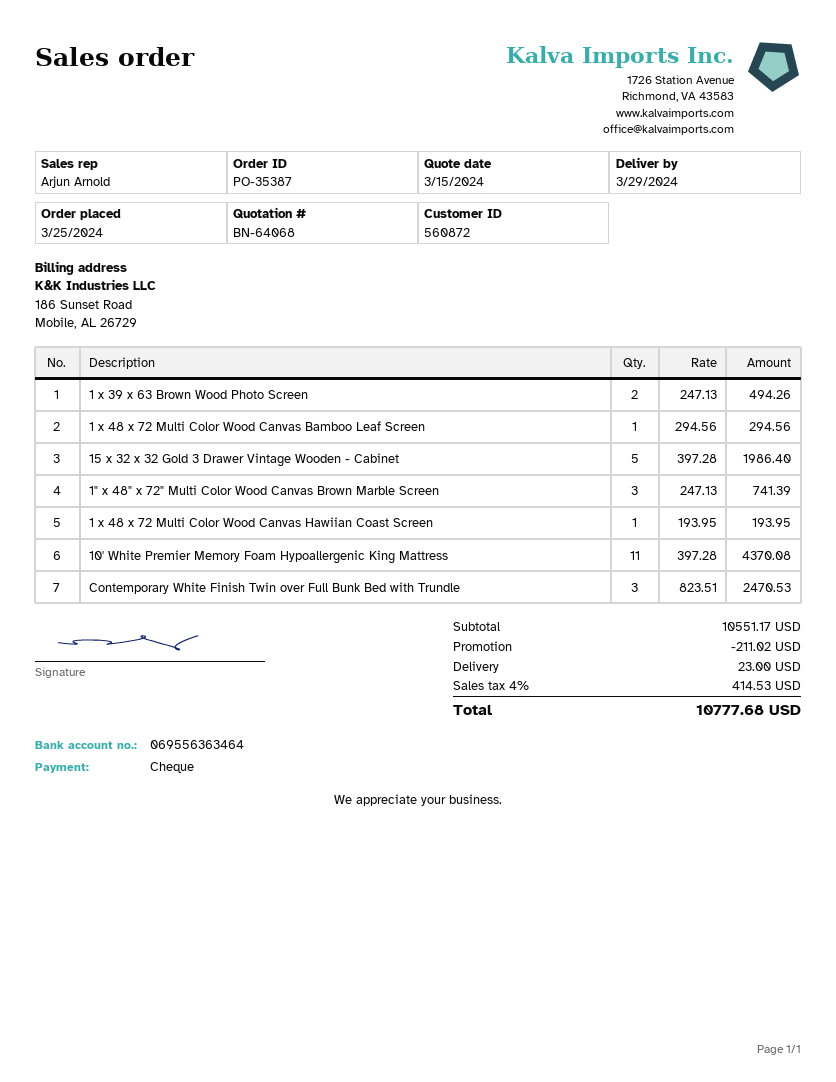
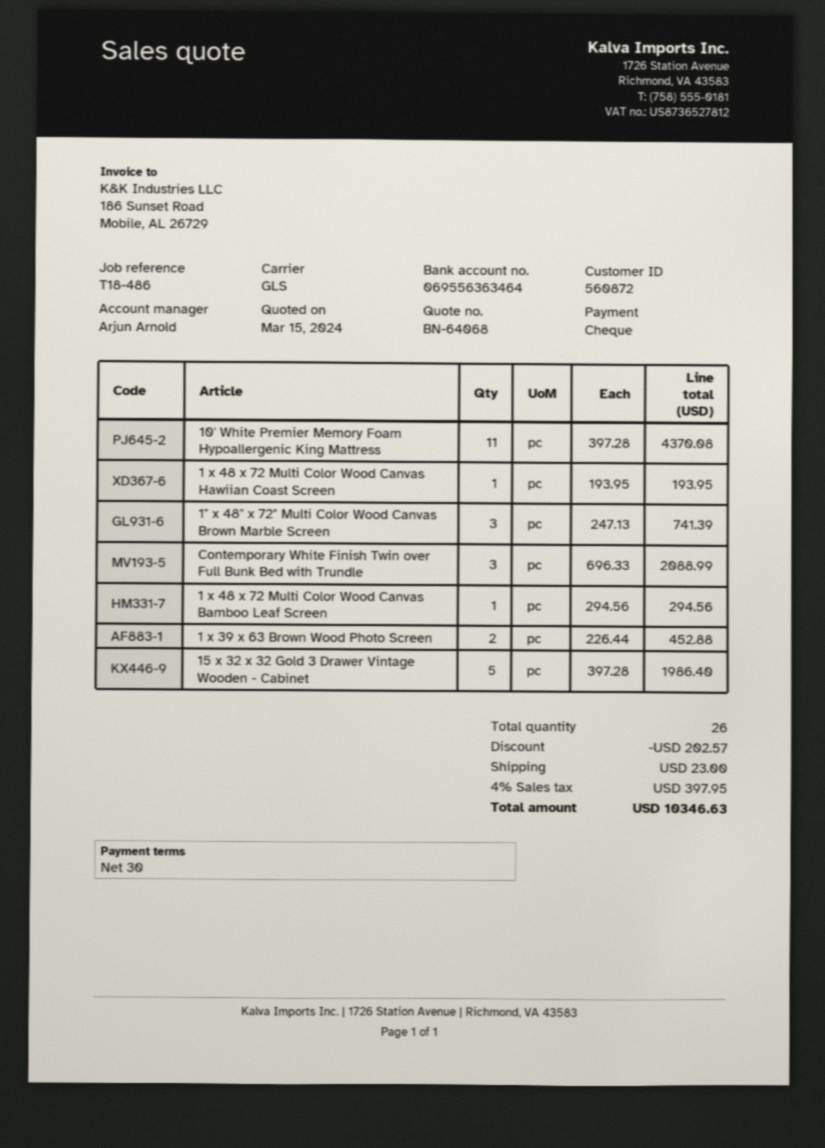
1 x 39 x 63 Brown Wood Photo Screen: 2 x 247.13 = 494.26 -> 2 x 226.44 = 452.88
Contemporary White Finish Twin over Full Bunk Bed with Trundle: 3 x 823.51 = 2470.53 -> 3 x 696.33 = 2088.99
discount: 211.02 -> 202.57
tax: 4% = 414.53 -> 4% = 397.95
total: 10777.68 -> 10346.63

